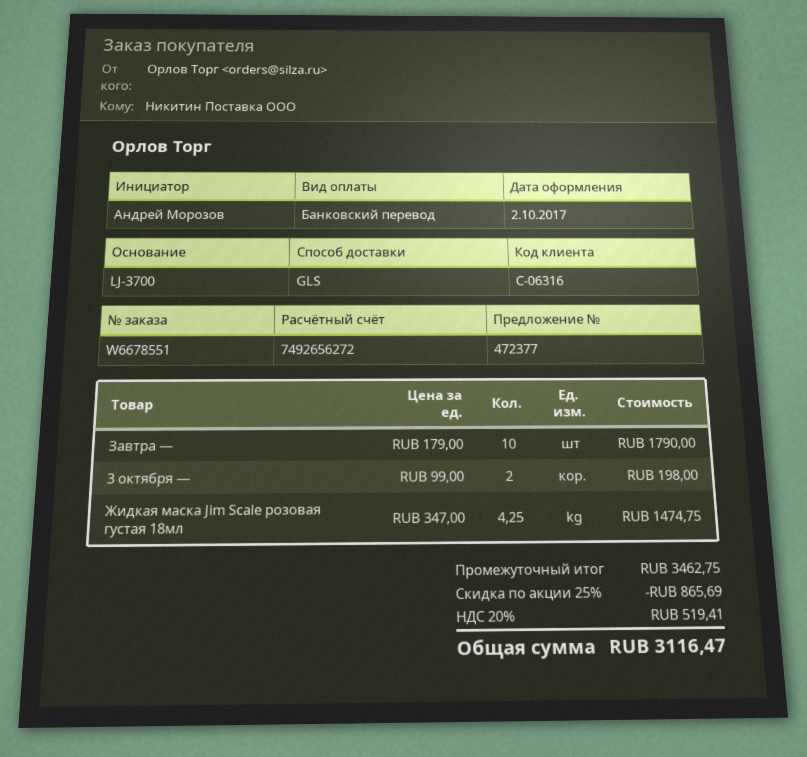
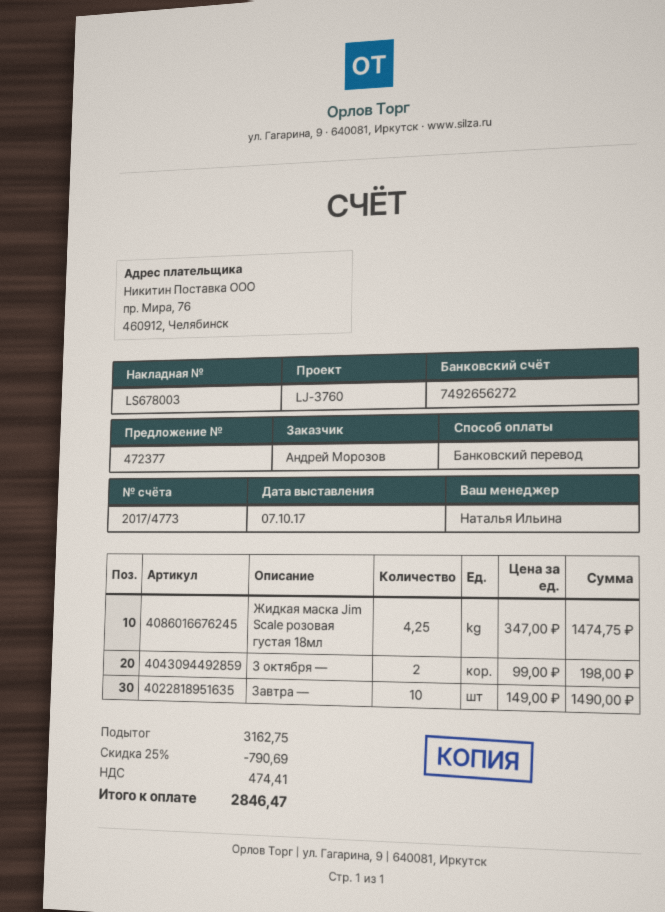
reference: LJ-3700 -> LJ-3760
Завтра —: 10 x 179.00 = 1790.00 -> 10 x 149.00 = 1490.00
subtotal: 3462.75 -> 3162.75
discount: 25% = 865.69 -> 25% = 790.69
tax: 519.41 -> 474.41
total: 3116.47 -> 2846.47

